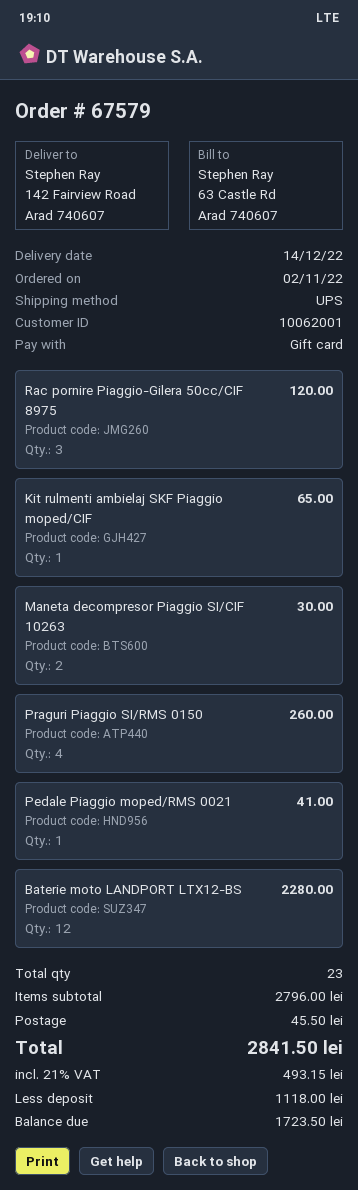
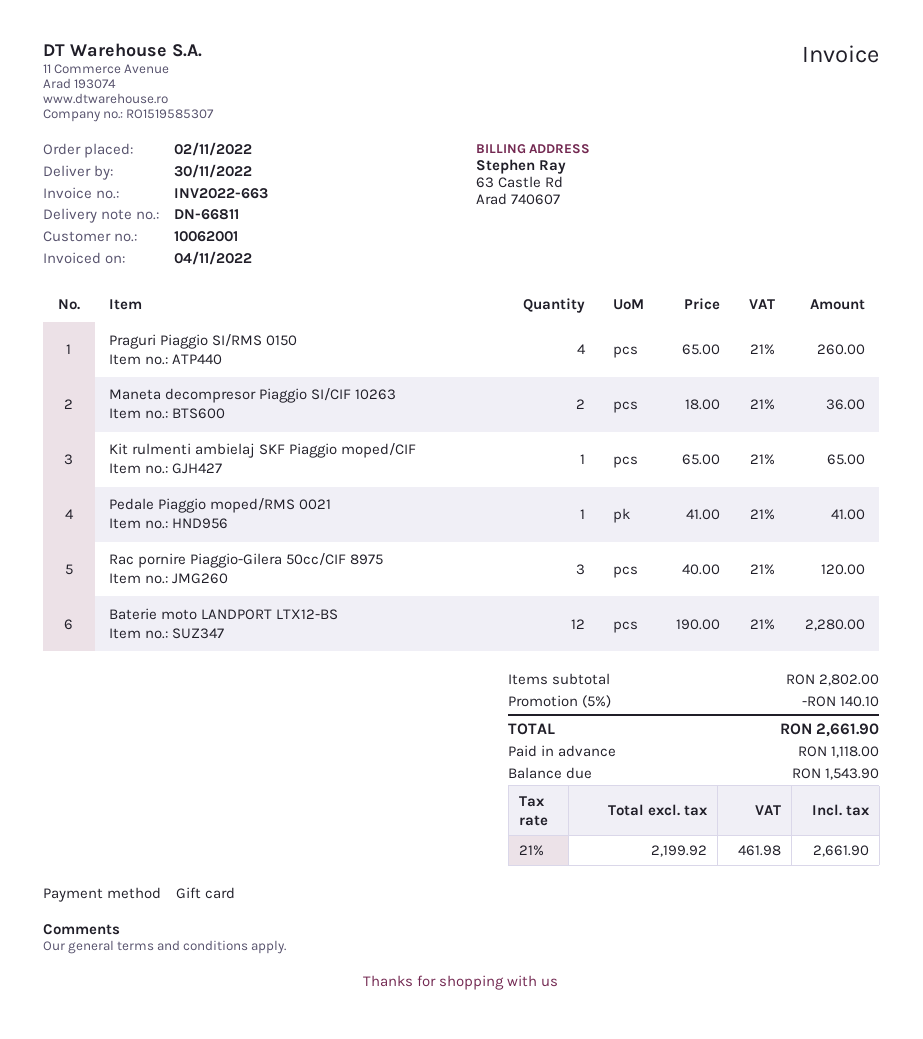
delivery date: 2022-12-14 -> 2022-11-30
Maneta decompresor Piaggio SI/CIF 10263: 2 for 30.00 -> 2 for 36.00
subtotal: 2796.00 -> 2802.00
discount: none -> 5% = 140.10
shipping: 45.50 -> none
tax: 21% = 493.15 -> 21% = 461.98
total: 2841.50 -> 2661.90
balance: 1723.50 -> 1543.90

